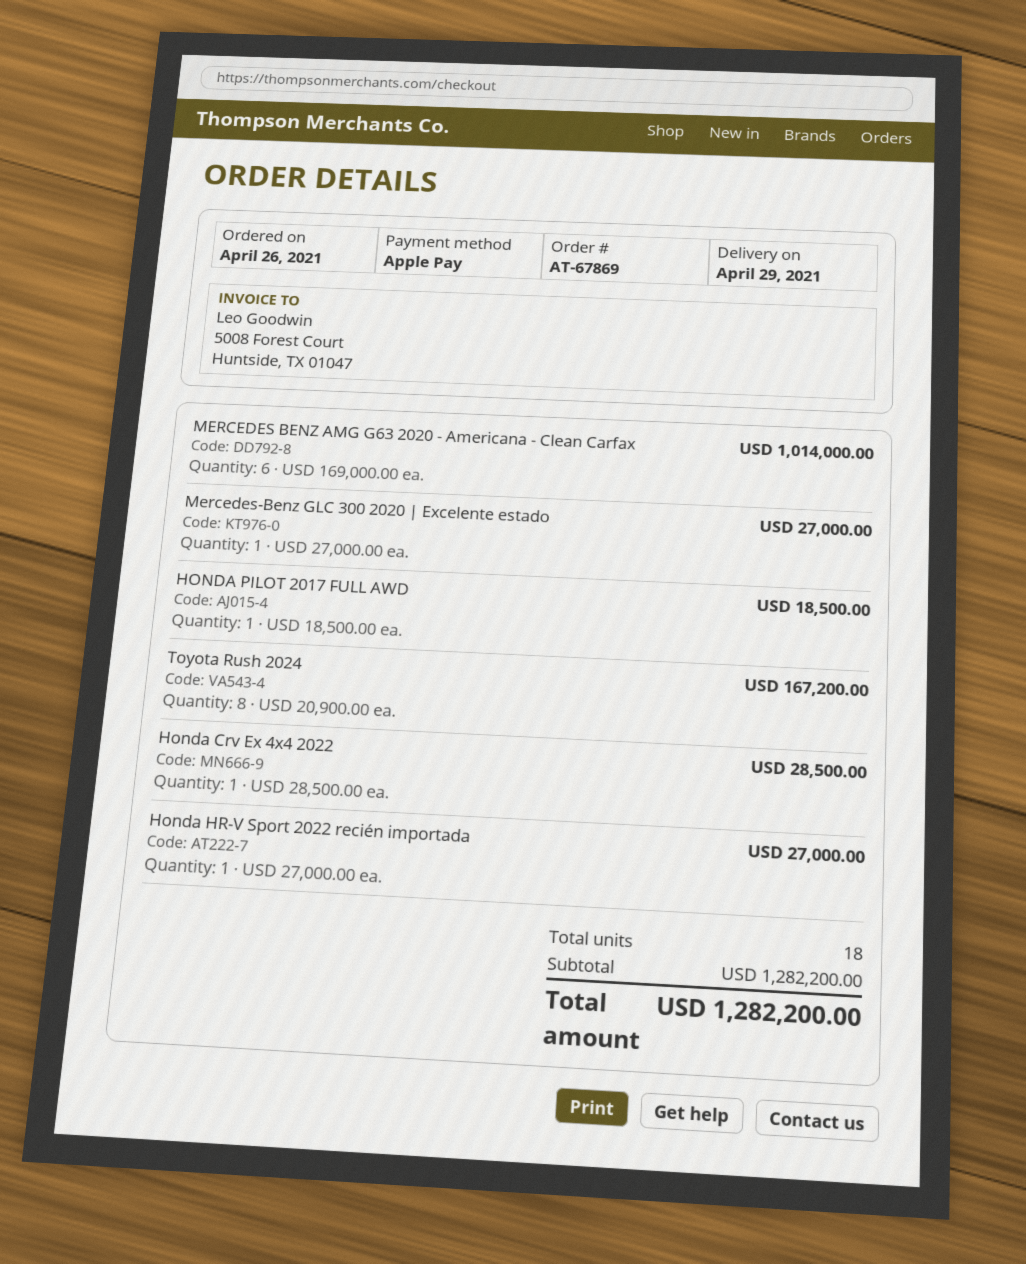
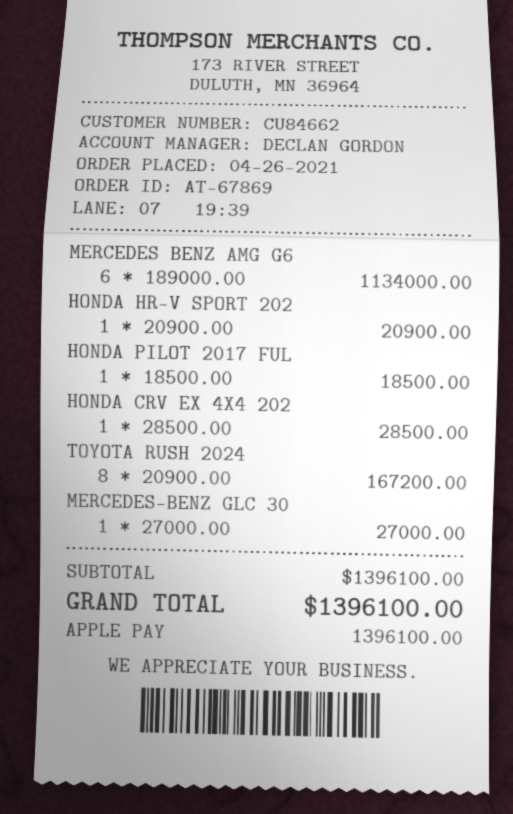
MERCEDES BENZ AMG G63 2020 - Americana - Clean Carfax: 6 x 169000.00 = 1014000.00 -> 6 x 189000.00 = 1134000.00
Honda HR-V Sport 2022 recién importada: 1 x 27000.00 = 27000.00 -> 1 x 20900.00 = 20900.00
subtotal: 1282200.00 -> 1396100.00
total: 1282200.00 -> 1396100.00

